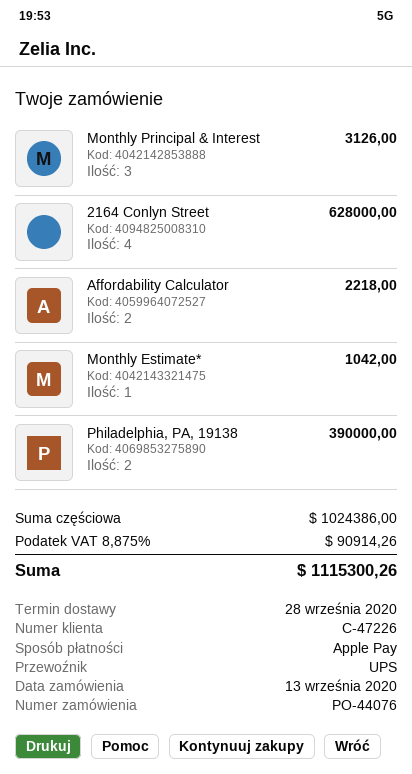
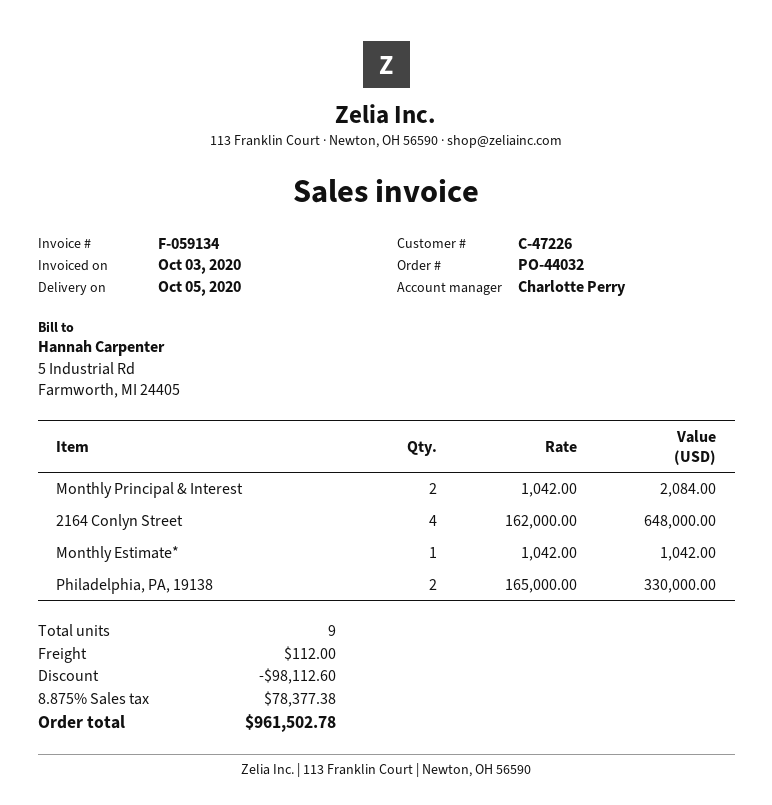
order number: PO-44076 -> PO-44032
delivery date: 2020-09-28 -> 2020-10-05
Monthly Principal & Interest: 3 for 3126.00 -> 2 for 2084.00
2164 Conlyn Street: 4 for 628000.00 -> 4 for 648000.00
Affordability Calculator: 2 for 2218.00 -> none
Philadelphia, PA, 19138: 2 for 390000.00 -> 2 for 330000.00
discount: none -> 98112.60
shipping: none -> 112.00
tax: 8.875% = 90914.26 -> 8.875% = 78377.38
total: 1115300.26 -> 961502.78

